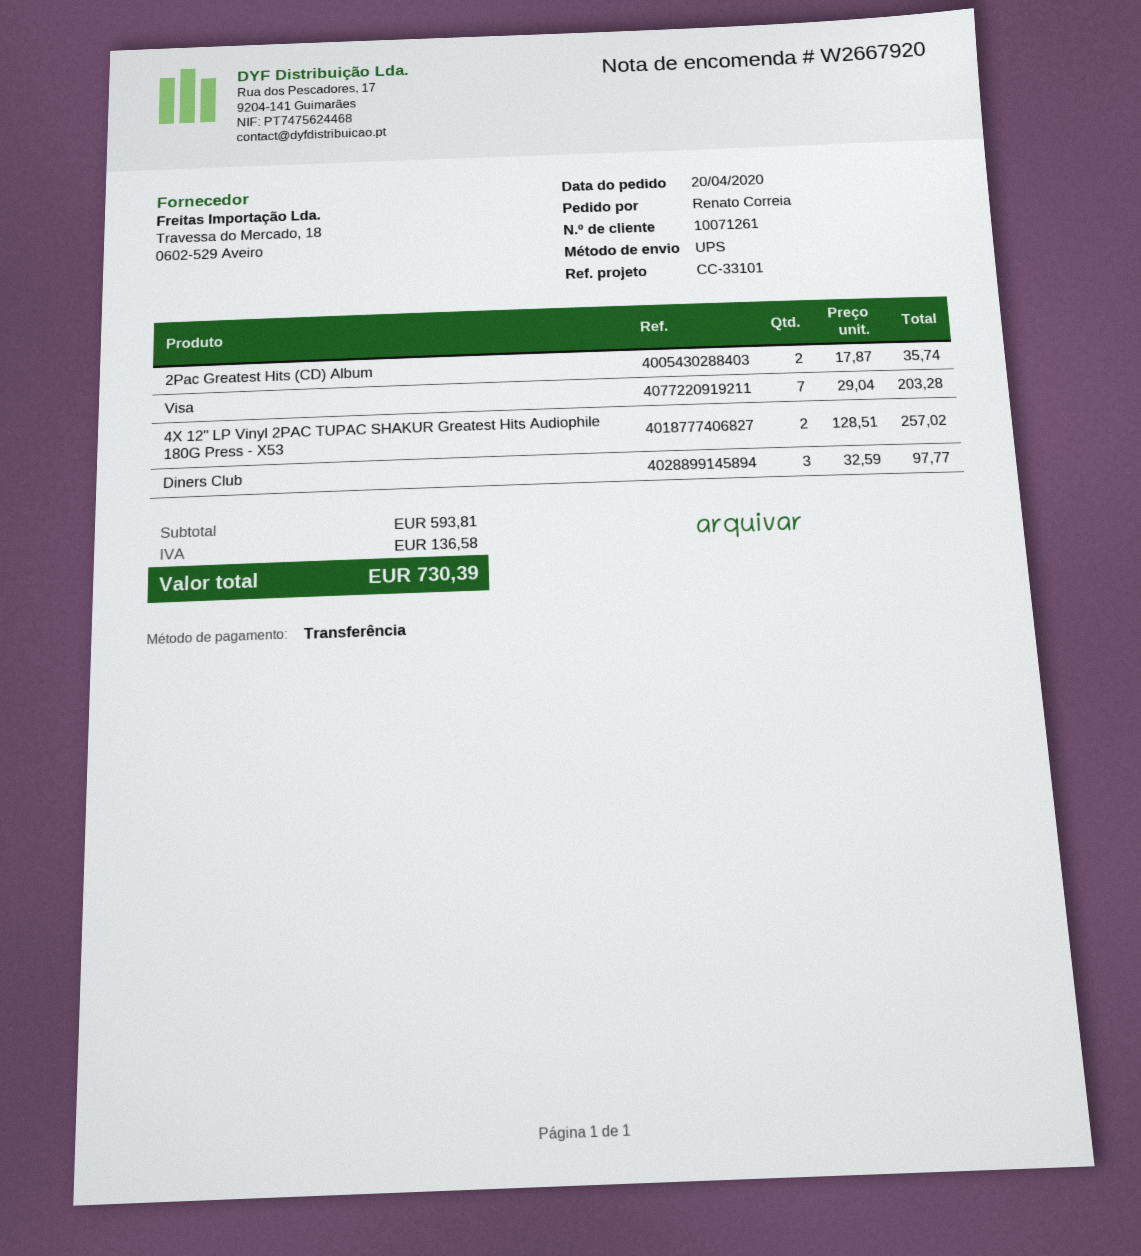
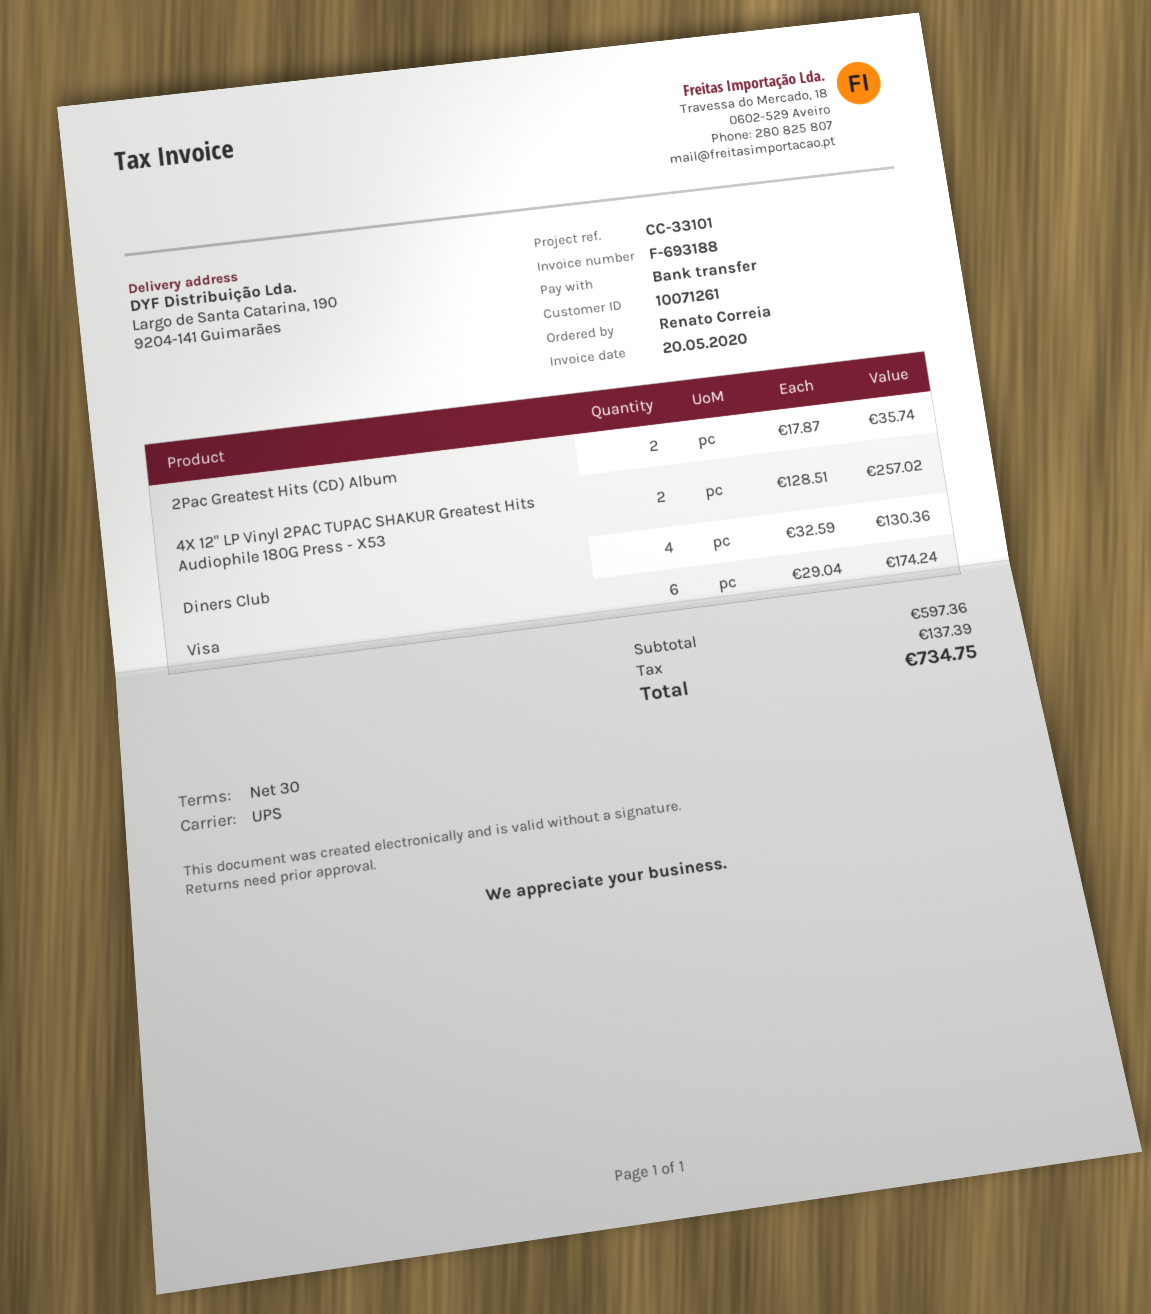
Visa: 7 x 29.04 = 203.28 -> 6 x 29.04 = 174.24
Diners Club: 3 x 32.59 = 97.77 -> 4 x 32.59 = 130.36
subtotal: 593.81 -> 597.36
tax: 136.58 -> 137.39
total: 730.39 -> 734.75

